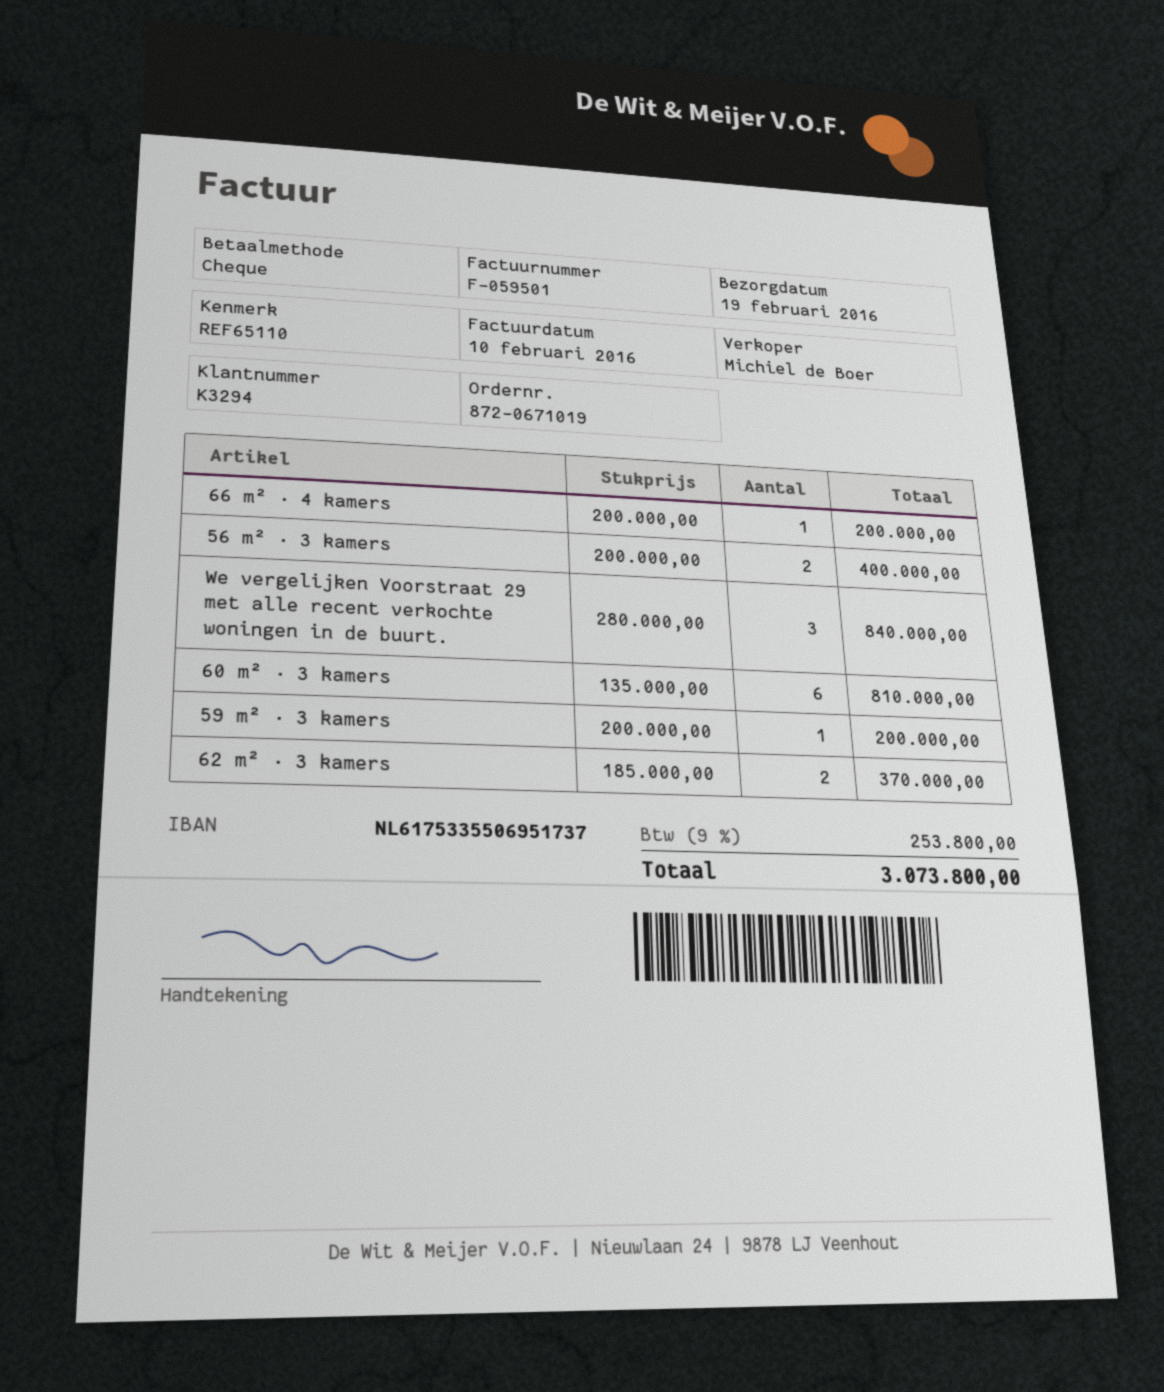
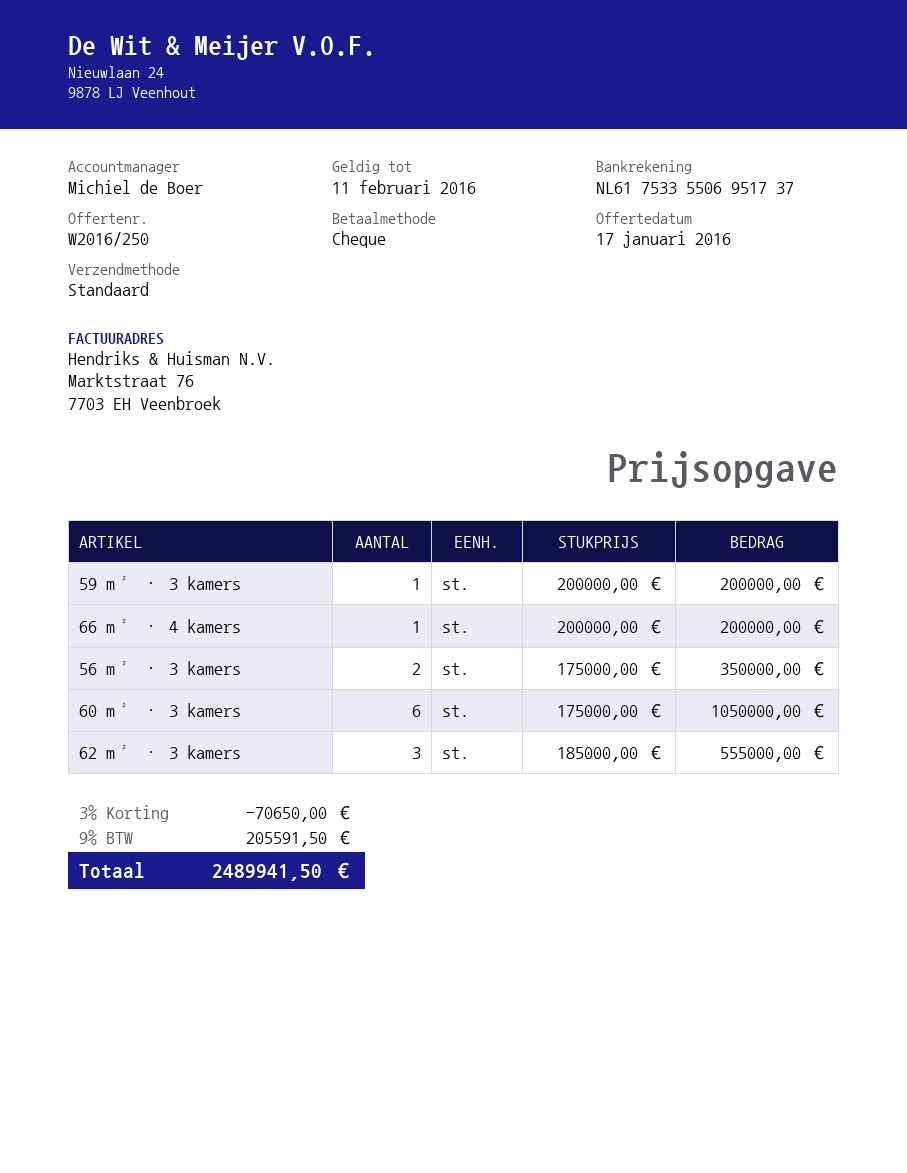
56 m² · 3 kamers: 2 x 200000.00 = 400000.00 -> 2 x 175000.00 = 350000.00
We vergelijken Voorstraat 29 met alle recent verkochte woningen in de buurt.: 3 x 280000.00 = 840000.00 -> none
60 m² · 3 kamers: 6 x 135000.00 = 810000.00 -> 6 x 175000.00 = 1050000.00
62 m² · 3 kamers: 2 x 185000.00 = 370000.00 -> 3 x 185000.00 = 555000.00
discount: none -> 3% = 70650.00
tax: 9% = 253800.00 -> 9% = 205591.50
total: 3073800.00 -> 2489941.50

